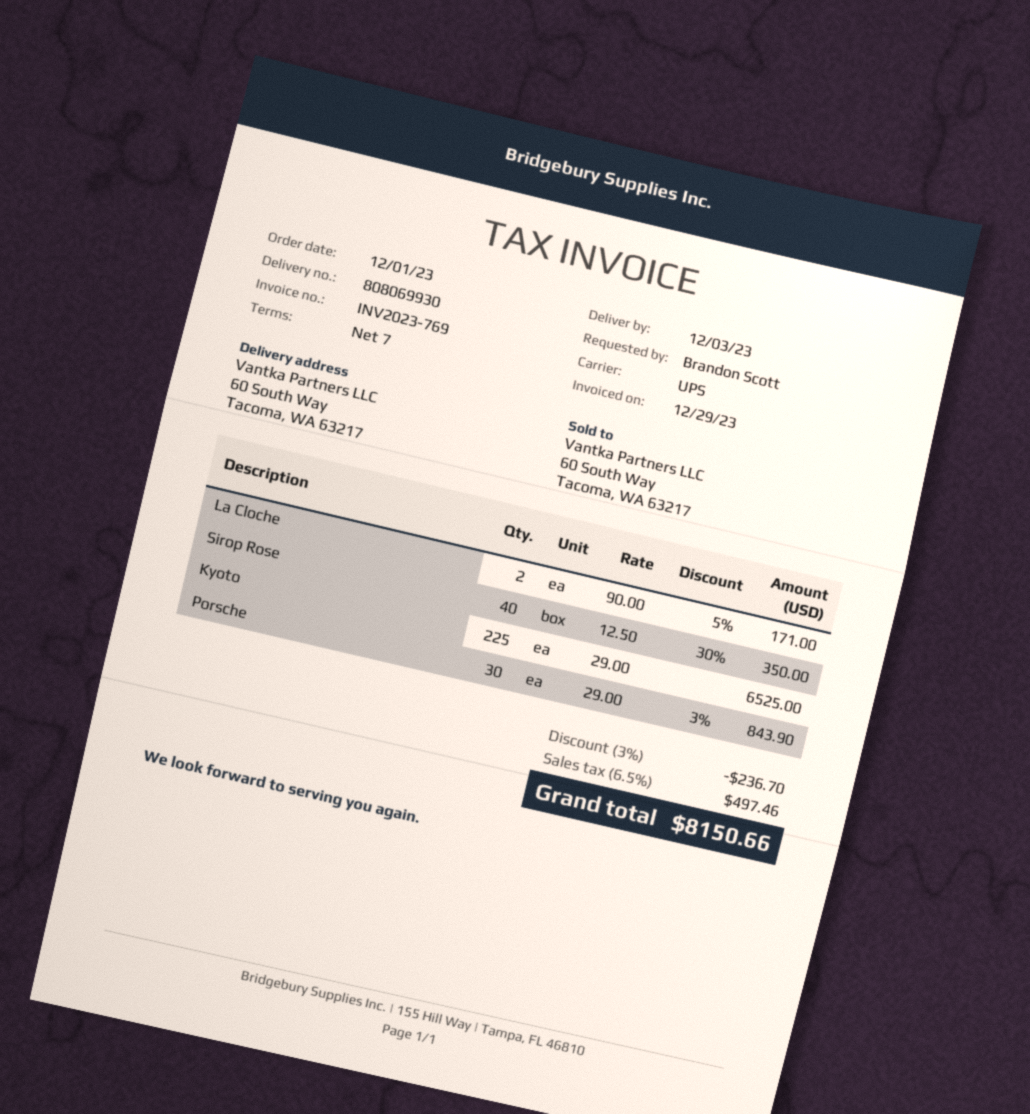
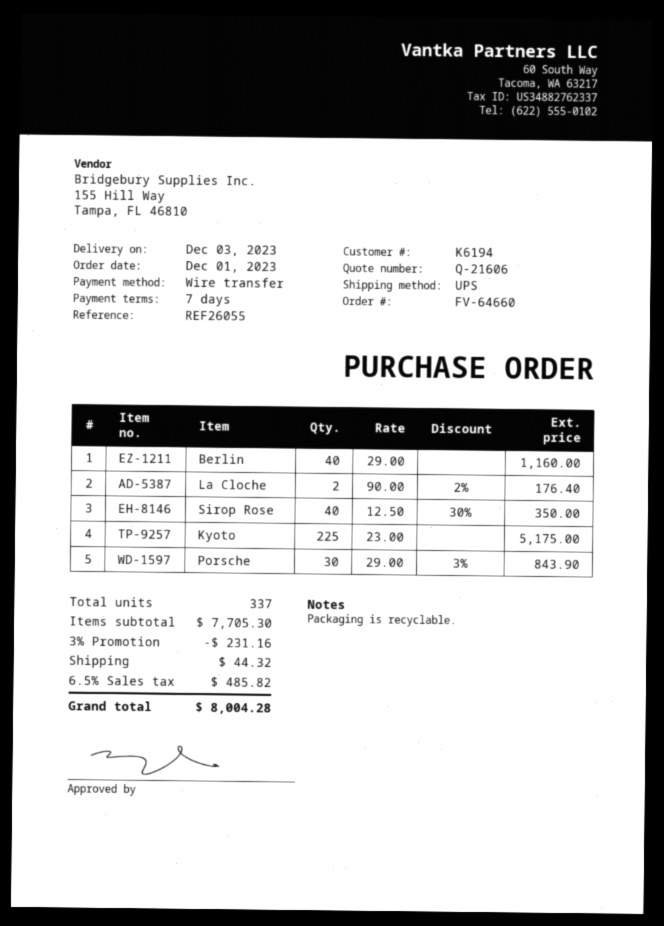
La Cloche: 2 x 90.00 - 5% = 171.00 -> 2 x 90.00 - 2% = 176.40
Kyoto: 225 x 29.00 = 6525.00 -> 225 x 23.00 = 5175.00
Berlin: none -> 40 x 29.00 = 1160.00
discount: 3% = 236.70 -> 3% = 231.16
shipping: none -> 44.32
tax: 6.5% = 497.46 -> 6.5% = 485.82
total: 8150.66 -> 8004.28

